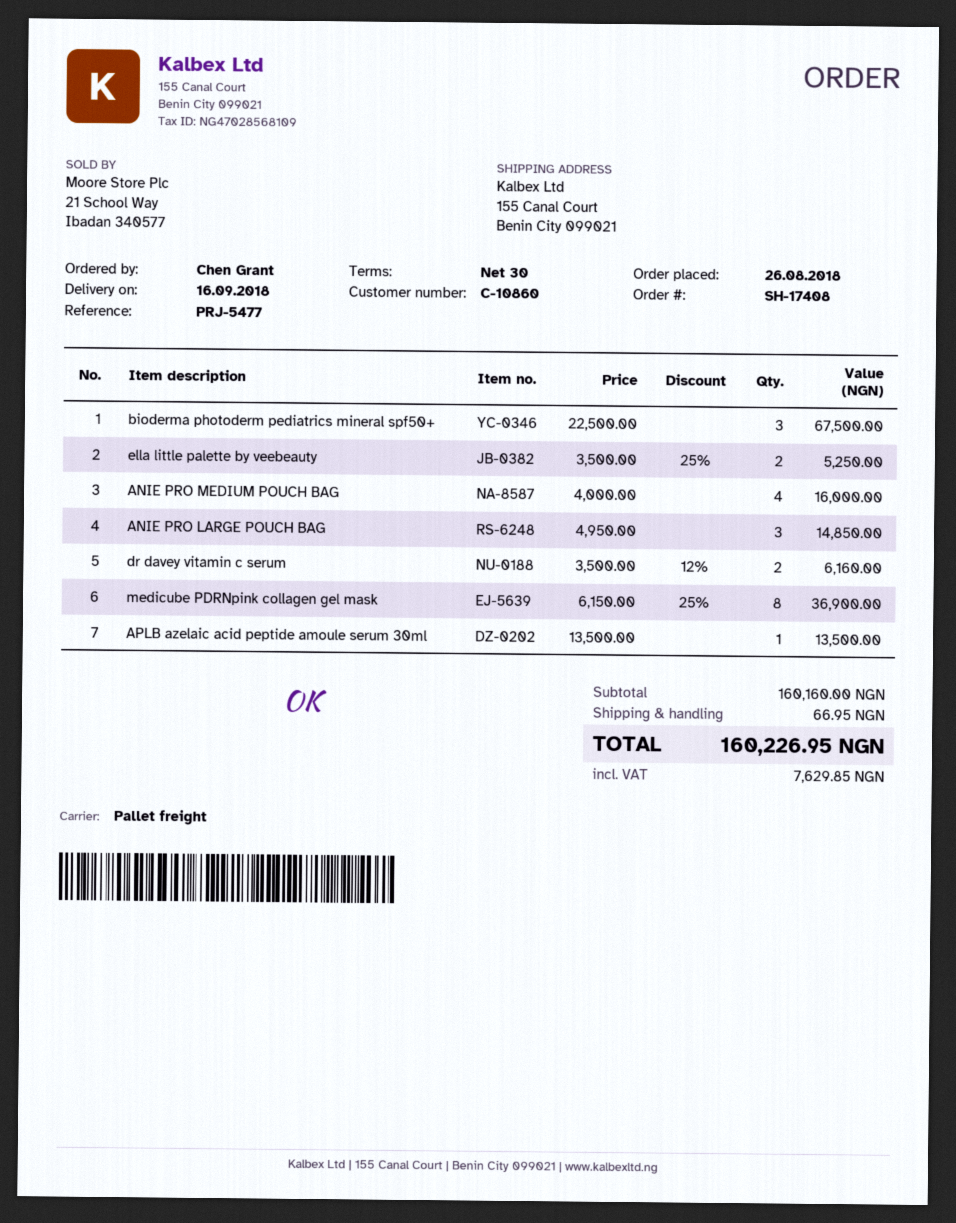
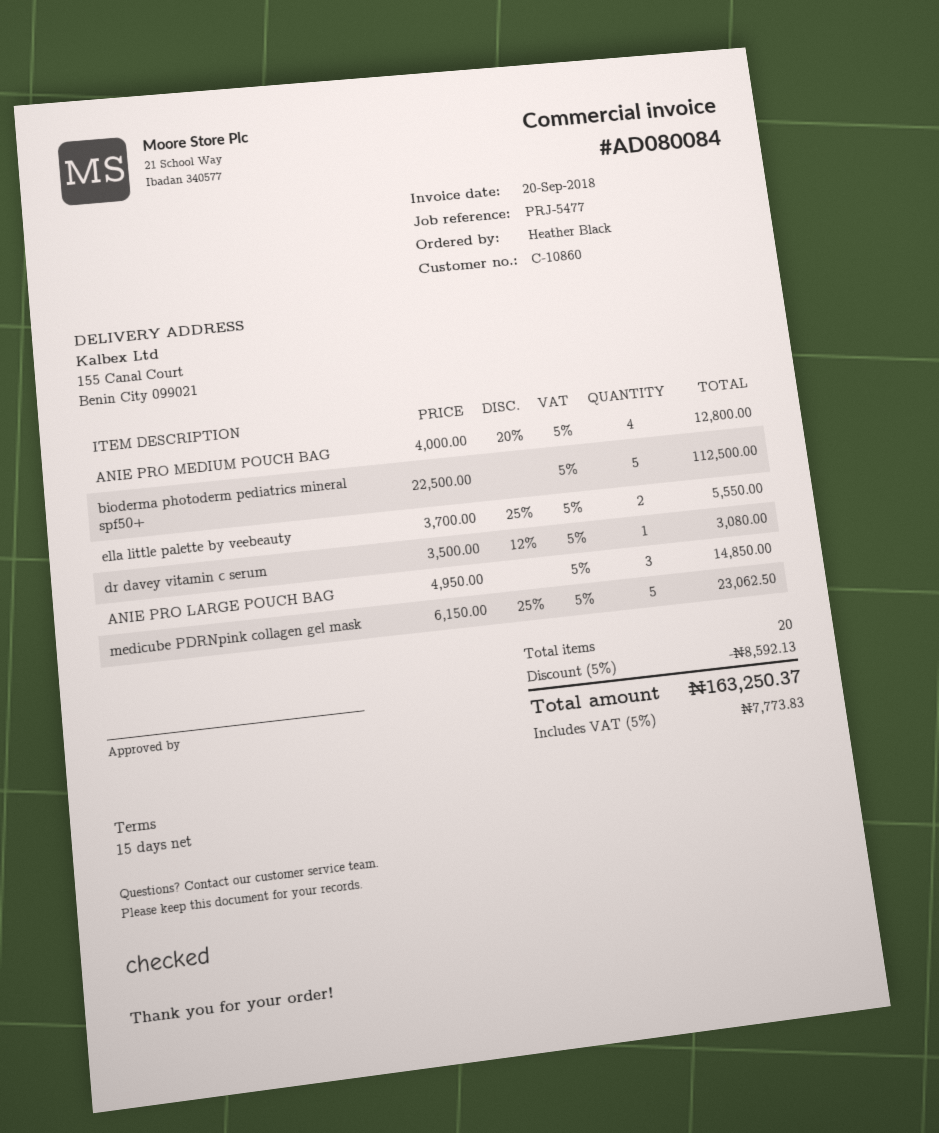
payment terms: 30 days -> 15 days
ordered by: Chen Grant -> Heather Black
bioderma photoderm pediatrics mineral spf50+: 3 x 22500.00 = 67500.00 -> 5 x 22500.00 = 112500.00
ella little palette by veebeauty: 2 x 3500.00 - 25% = 5250.00 -> 2 x 3700.00 - 25% = 5550.00
ANIE PRO MEDIUM POUCH BAG: 4 x 4000.00 = 16000.00 -> 4 x 4000.00 - 20% = 12800.00
dr davey vitamin c serum: 2 x 3500.00 - 12% = 6160.00 -> 1 x 3500.00 - 12% = 3080.00
medicube PDRNpink collagen gel mask: 8 x 6150.00 - 25% = 36900.00 -> 5 x 6150.00 - 25% = 23062.50
APLB azelaic acid peptide amoule serum 30ml: 1 x 13500.00 = 13500.00 -> none
discount: none -> 5% = 8592.13
shipping: 66.95 -> none
tax: 7629.85 -> 7773.83
total: 160226.95 -> 163250.37

